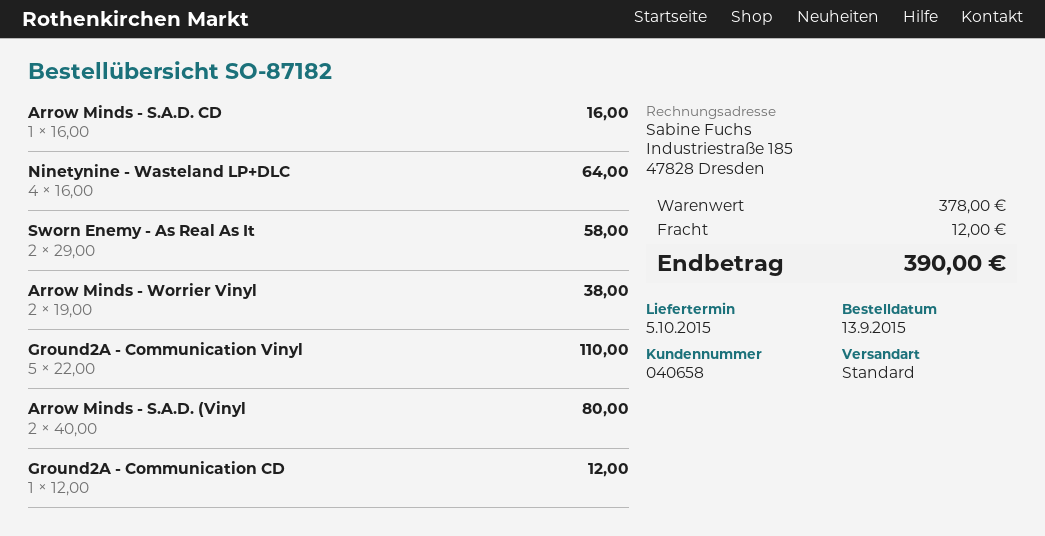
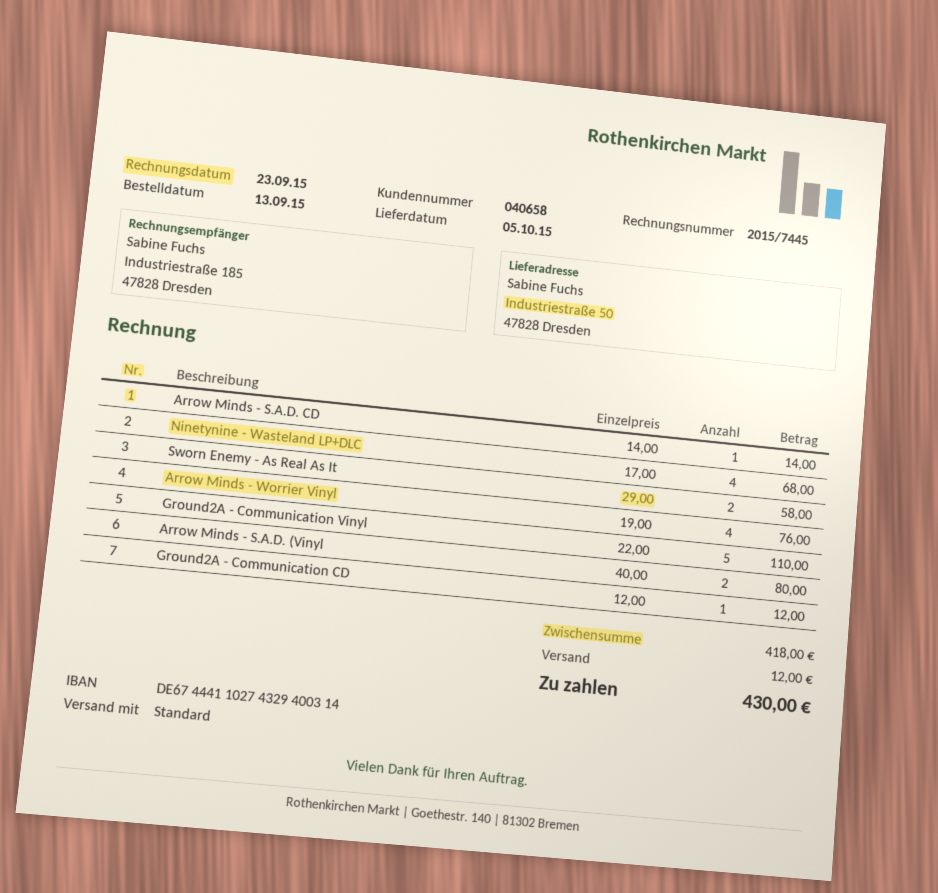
Arrow Minds - S.A.D. CD: 1 x 16.00 = 16.00 -> 1 x 14.00 = 14.00
Ninetynine - Wasteland LP+DLC: 4 x 16.00 = 64.00 -> 4 x 17.00 = 68.00
Arrow Minds - Worrier Vinyl: 2 x 19.00 = 38.00 -> 4 x 19.00 = 76.00
subtotal: 378.00 -> 418.00
total: 390.00 -> 430.00

